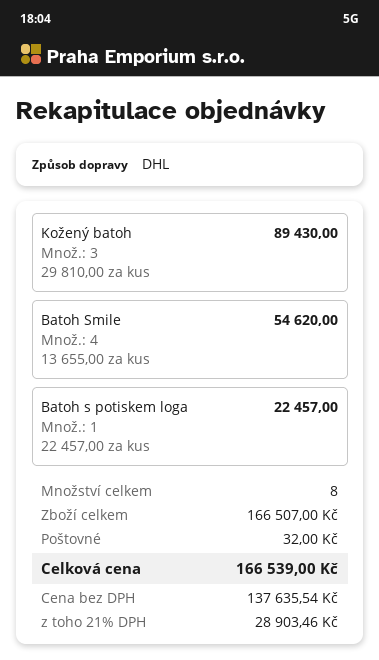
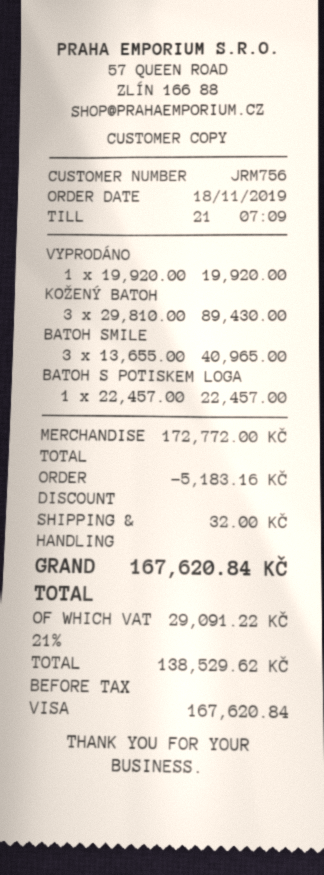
Batoh Smile: 4 x 13655.00 = 54620.00 -> 3 x 13655.00 = 40965.00
VYPRODÁNO: none -> 1 x 19920.00 = 19920.00
subtotal: 166507.00 -> 172772.00
discount: none -> 5183.16
net: 137635.54 -> 138529.62
tax: 21% = 28903.46 -> 21% = 29091.22
total: 166539.00 -> 167620.84

